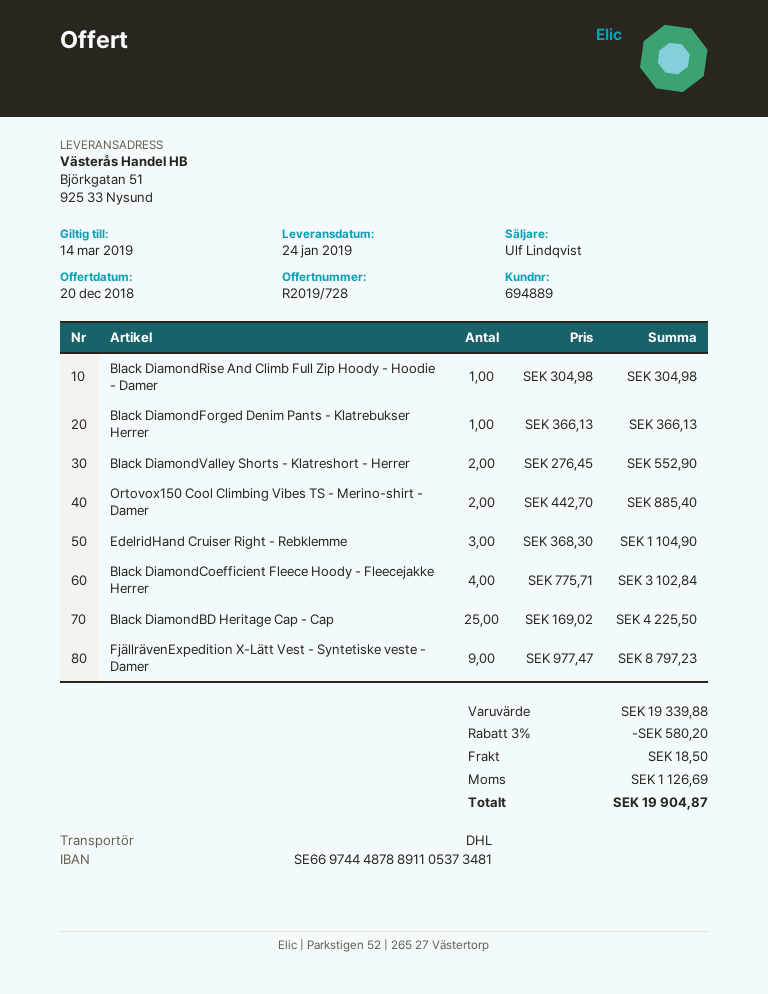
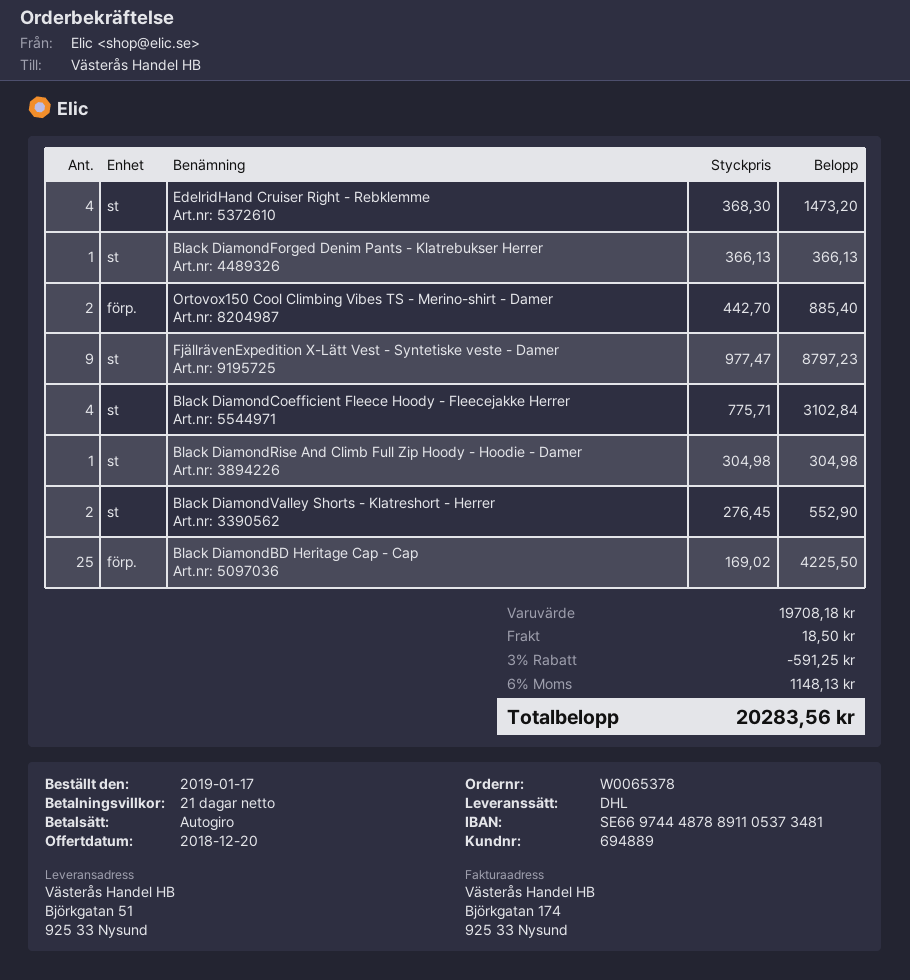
EdelridHand Cruiser Right - Rebklemme: 3 x 368.30 = 1104.90 -> 4 x 368.30 = 1473.20
subtotal: 19339.88 -> 19708.18
discount: 3% = 580.20 -> 3% = 591.25
tax: 1126.69 -> 1148.13
total: 19904.87 -> 20283.56

